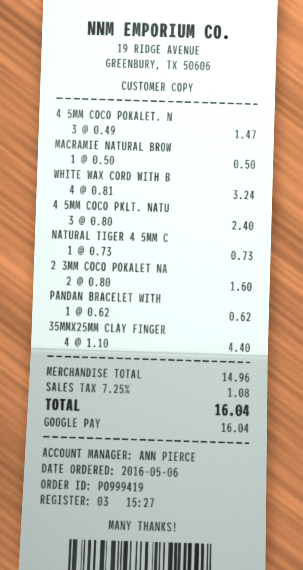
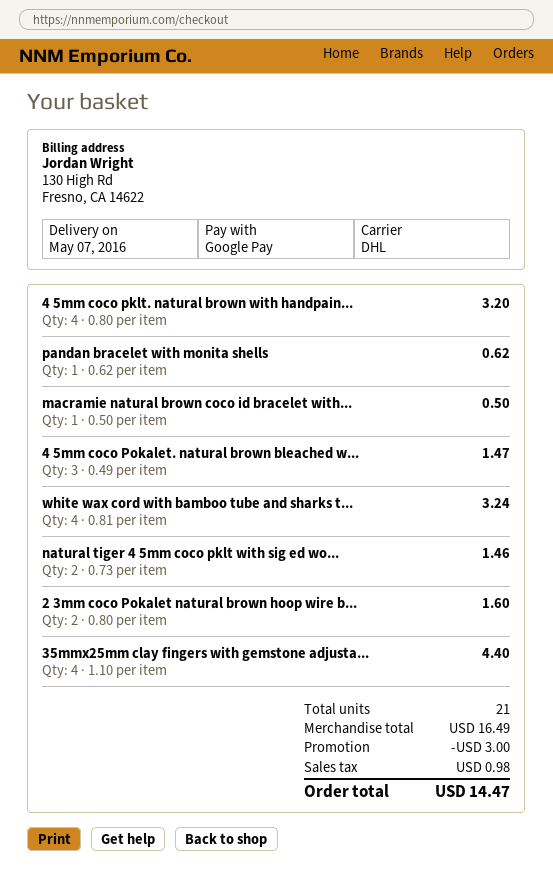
4 5MM COCO PKLT. NATU: 3 x 0.80 = 2.40 -> 4 x 0.80 = 3.20
NATURAL TIGER 4 5MM C: 1 x 0.73 = 0.73 -> 2 x 0.73 = 1.46
subtotal: 14.96 -> 16.49
discount: none -> 3.00
tax: 1.08 -> 0.98
total: 16.04 -> 14.47

